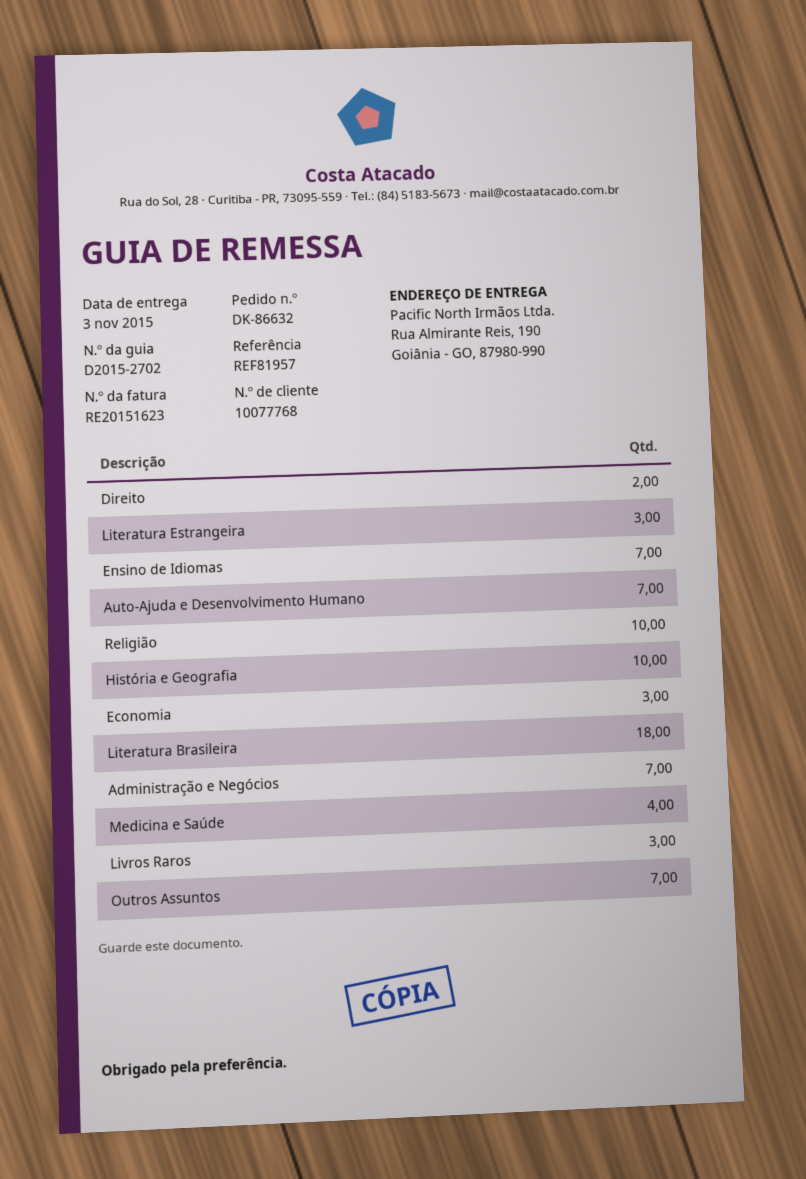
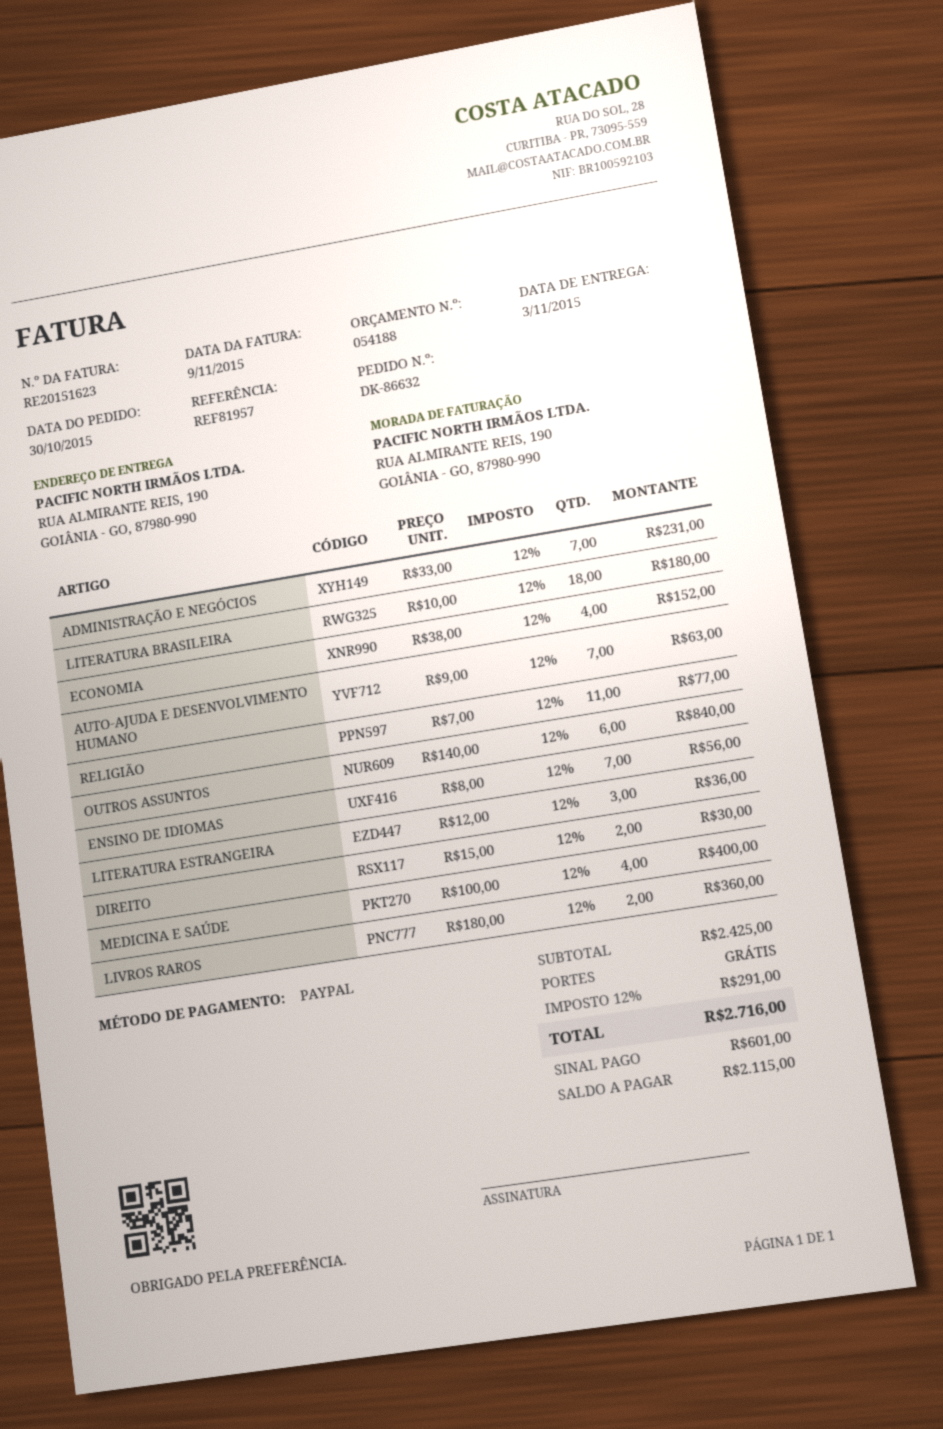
Religião: 10 -> 11
História e Geografia: 10 -> none
Economia: 3 -> 4
Livros Raros: 3 -> 2
Outros Assuntos: 7 -> 6

